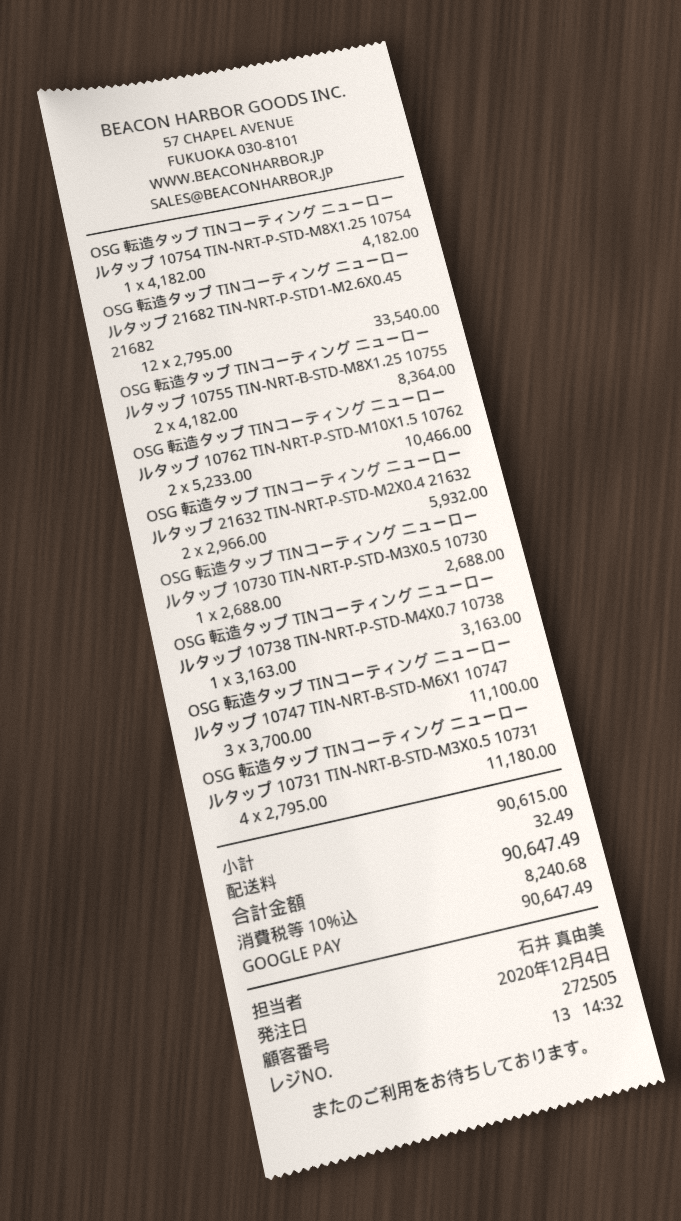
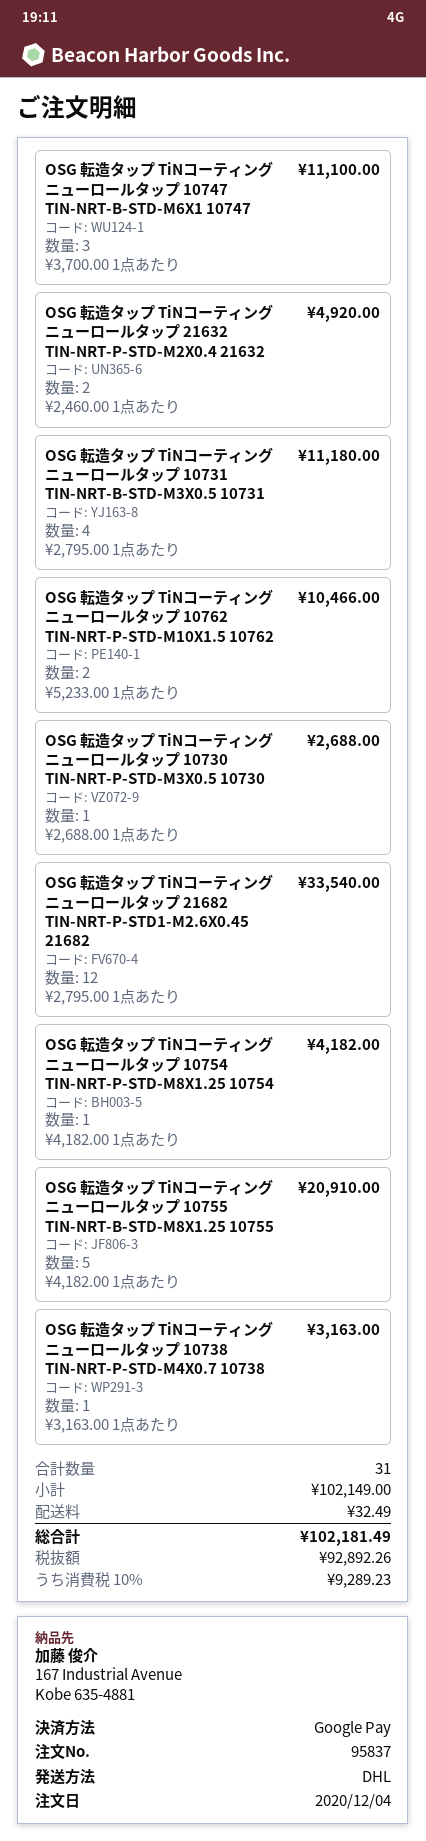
OSG 転造タップ TINコーティング ニューロールタップ 10755 TIN-NRT-B-STD-M8X1.25 10755: 2 x 4182.00 = 8364.00 -> 5 x 4182.00 = 20910.00
OSG 転造タップ TINコーティング ニューロールタップ 21632 TIN-NRT-P-STD-M2X0.4 21632: 2 x 2966.00 = 5932.00 -> 2 x 2460.00 = 4920.00
subtotal: 90615.00 -> 102149.00
tax: 10% = 8240.68 -> 10% = 9289.23
total: 90647.49 -> 102181.49

